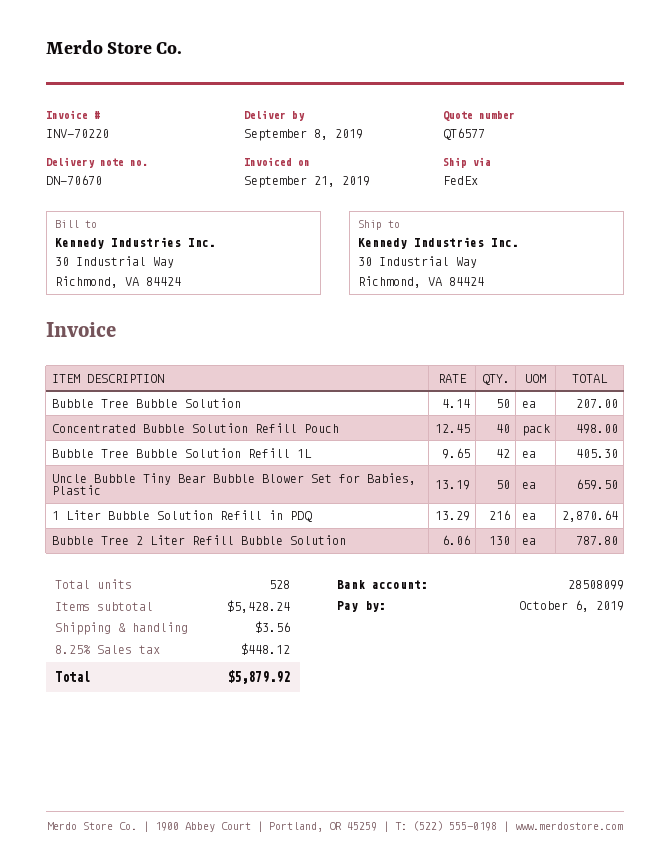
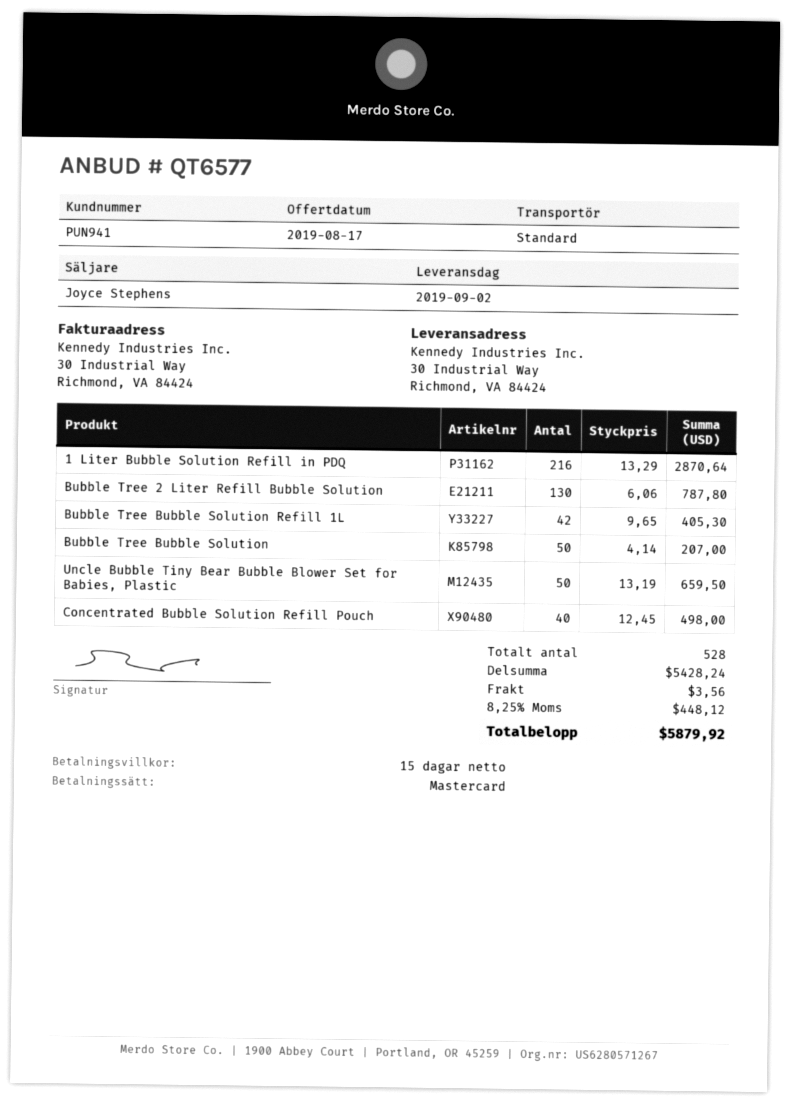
delivery date: 2019-09-08 -> 2019-09-02
shipping method: FedEx -> standard

